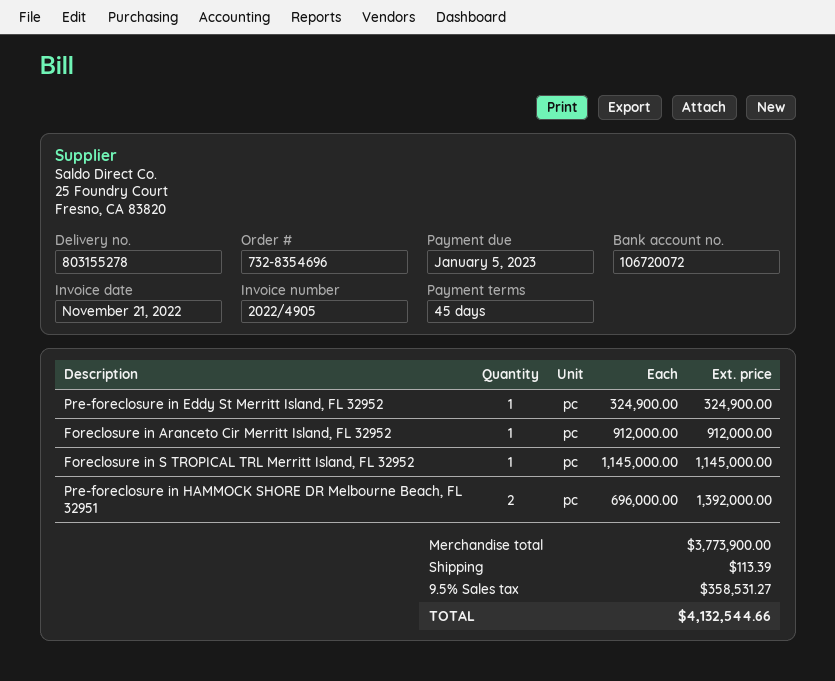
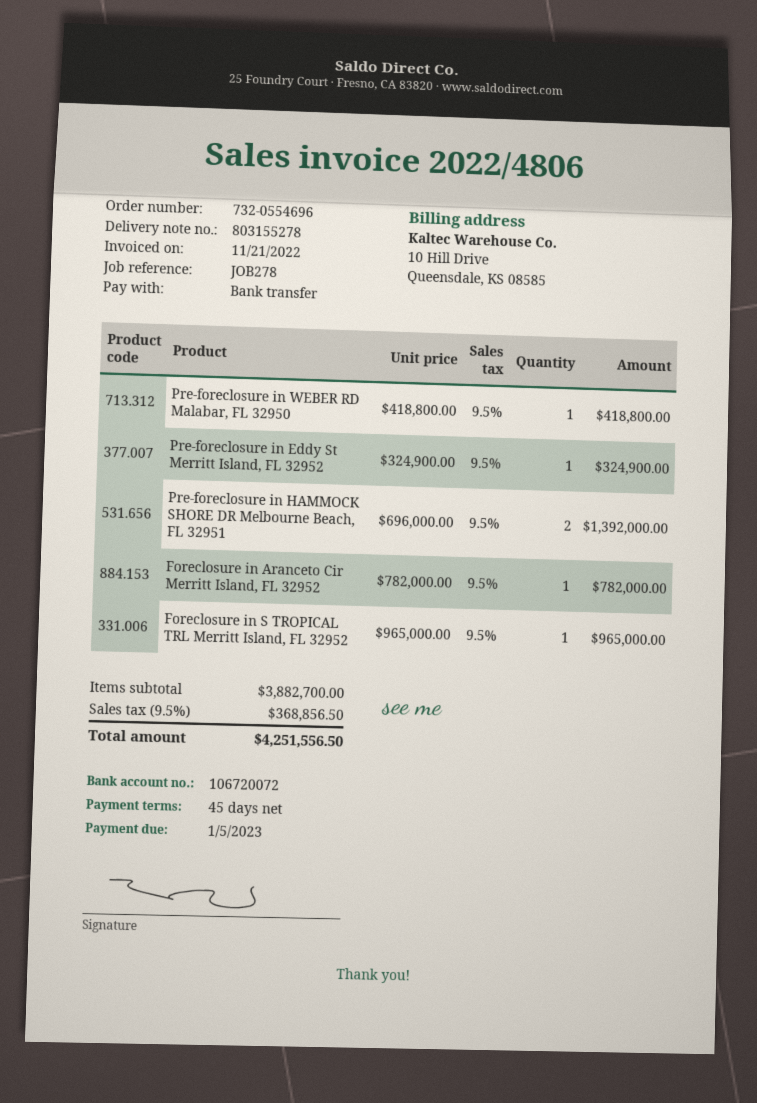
order number: 732-8354696 -> 732-0554696
invoice number: 2022/4905 -> 2022/4806
Foreclosure in Aranceto Cir Merritt Island, FL 32952: 1 x 912000.00 = 912000.00 -> 1 x 782000.00 = 782000.00
Foreclosure in S TROPICAL TRL Merritt Island, FL 32952: 1 x 1145000.00 = 1145000.00 -> 1 x 965000.00 = 965000.00
Pre-foreclosure in WEBER RD Malabar, FL 32950: none -> 1 x 418800.00 = 418800.00
subtotal: 3773900.00 -> 3882700.00
shipping: 113.39 -> none
tax: 9.5% = 358531.27 -> 9.5% = 368856.50
total: 4132544.66 -> 4251556.50

